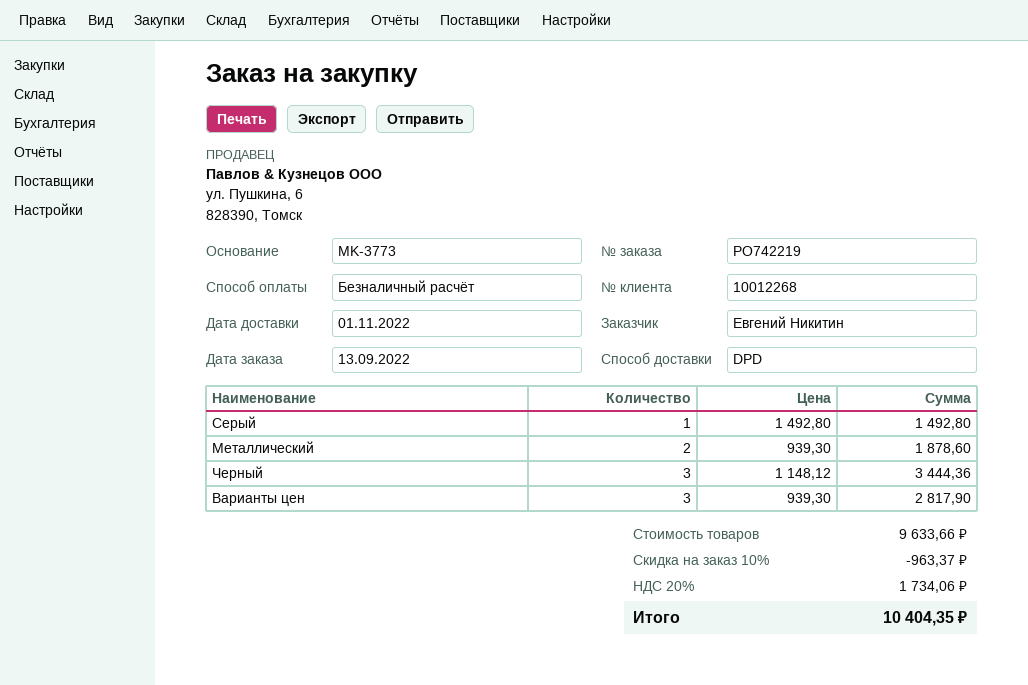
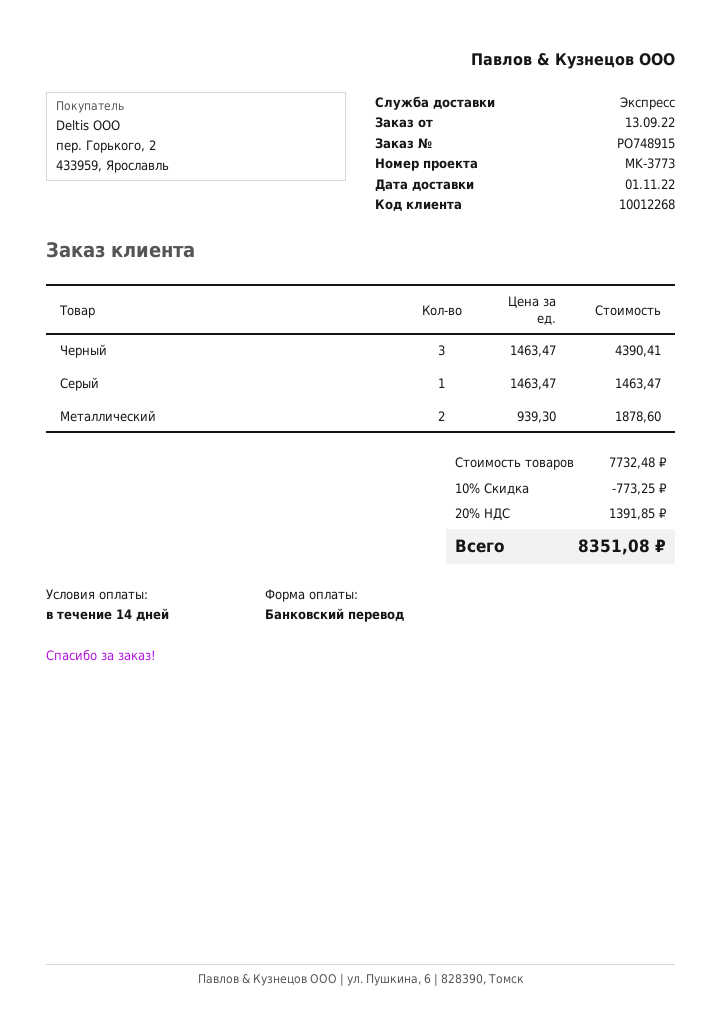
order number: PO742219 -> PO748915
shipping method: DPD -> express
Серый: 1 x 1492.80 = 1492.80 -> 1 x 1463.47 = 1463.47
Черный: 3 x 1148.12 = 3444.36 -> 3 x 1463.47 = 4390.41
Варианты цен: 3 x 939.30 = 2817.90 -> none
subtotal: 9633.66 -> 7732.48
discount: 10% = 963.37 -> 10% = 773.25
tax: 20% = 1734.06 -> 20% = 1391.85
total: 10404.35 -> 8351.08

